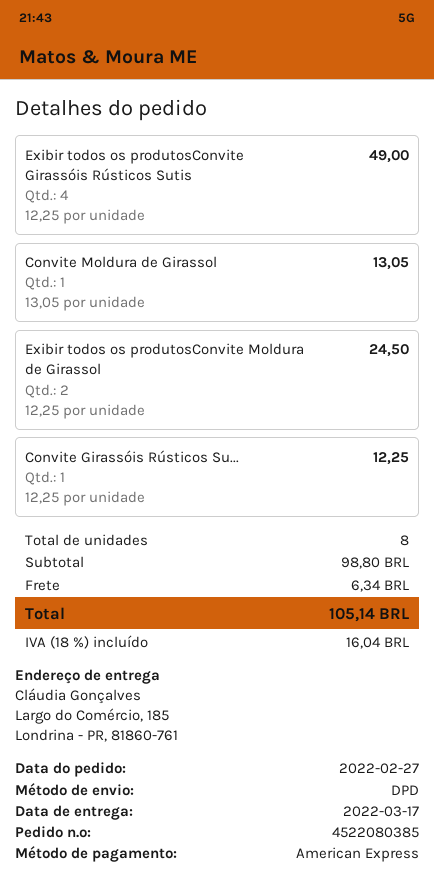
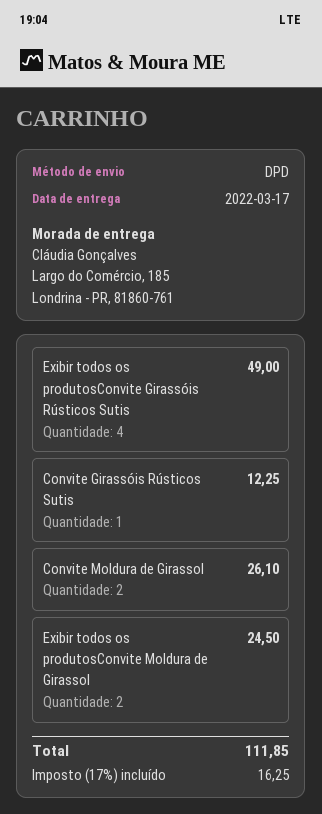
Convite Moldura de Girassol: 1 for 13.05 -> 2 for 26.10
shipping: 6.34 -> none
tax: 18% = 16.04 -> 17% = 16.25
total: 105.14 -> 111.85

